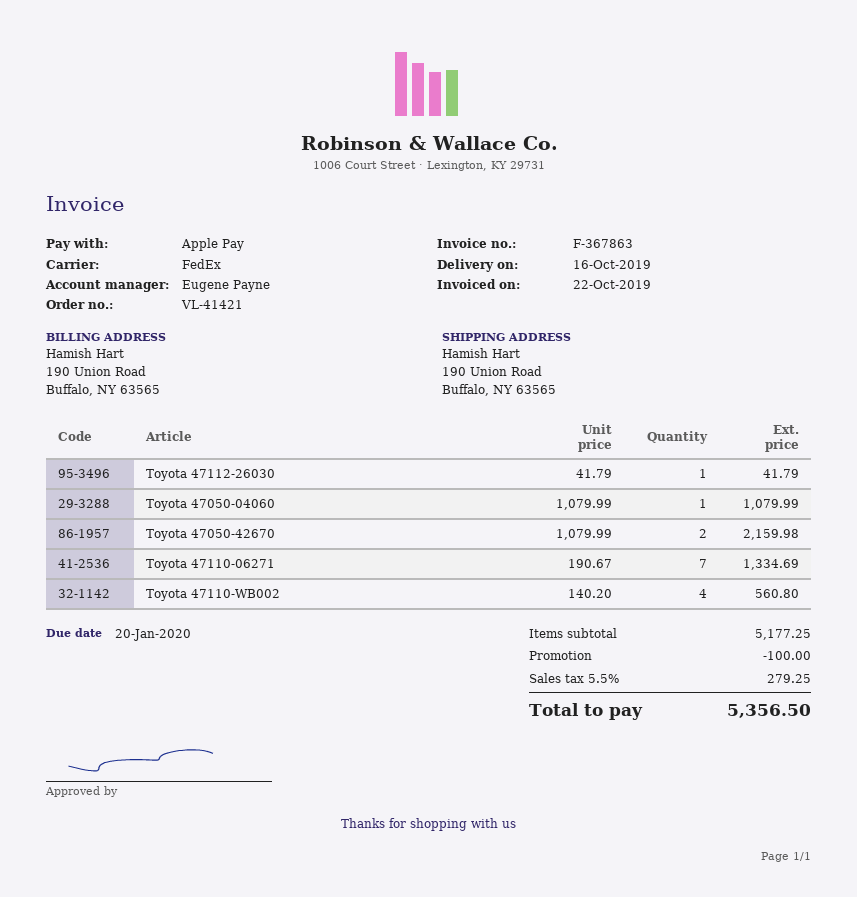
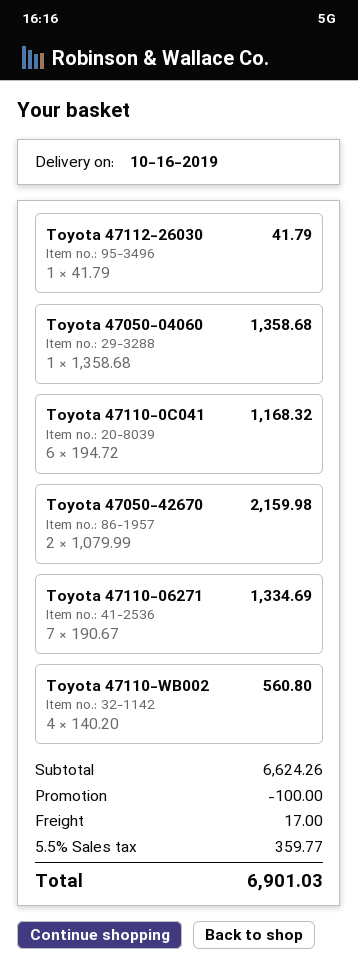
Toyota 47050-04060: 1 x 1079.99 = 1079.99 -> 1 x 1358.68 = 1358.68
Toyota 47110-0C041: none -> 6 x 194.72 = 1168.32
subtotal: 5177.25 -> 6624.26
shipping: none -> 17.00
tax: 5.5% = 279.25 -> 5.5% = 359.77
total: 5356.50 -> 6901.03

